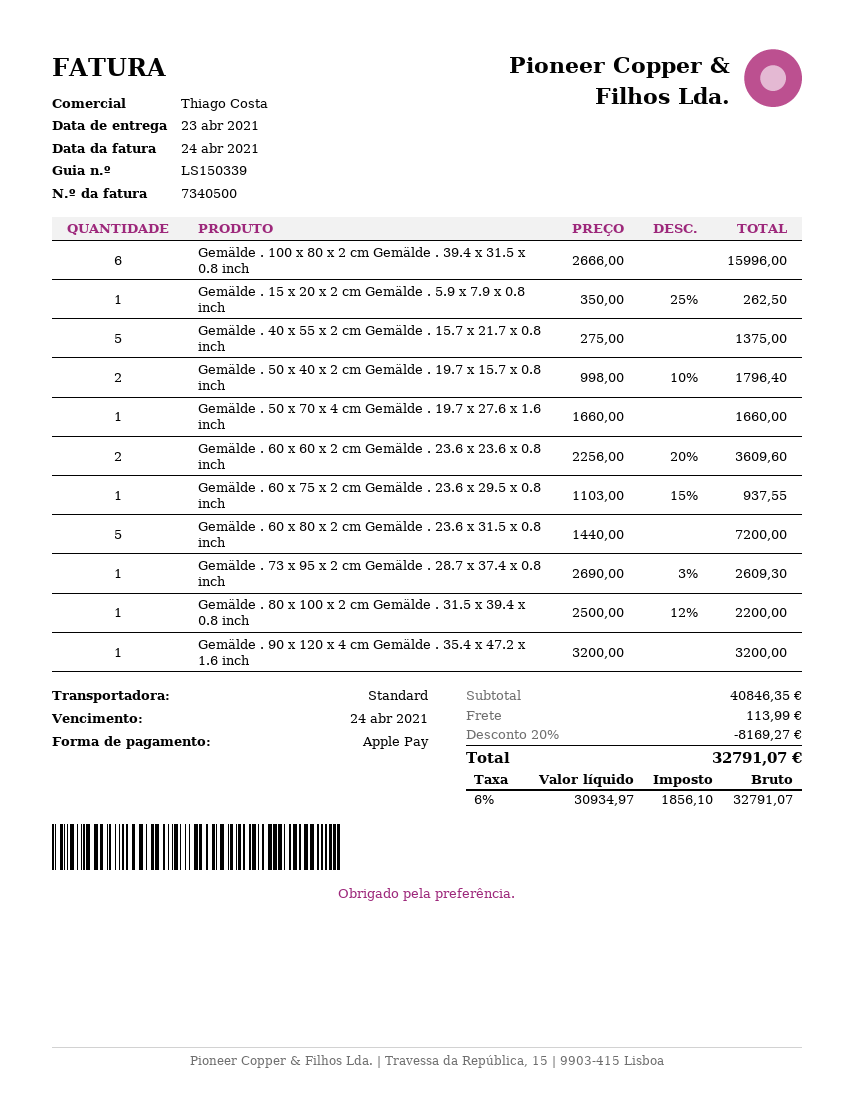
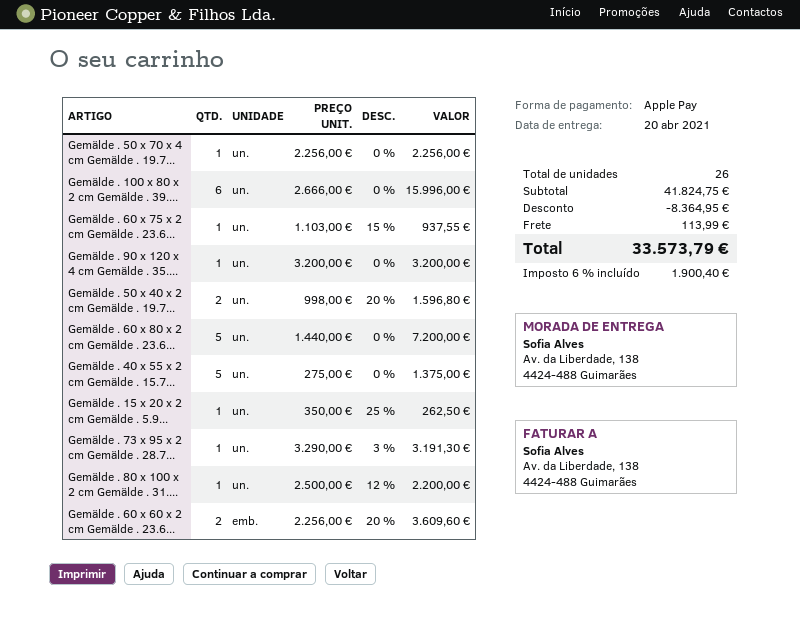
delivery date: 2021-04-23 -> 2021-04-20
Gemälde . 50 x 40 x 2 cm Gemälde . 19.7 x 15.7 x 0.8 inch: 2 x 998.00 - 10% = 1796.40 -> 2 x 998.00 - 20% = 1596.80
Gemälde . 50 x 70 x 4 cm Gemälde . 19.7 x 27.6 x 1.6 inch: 1 x 1660.00 = 1660.00 -> 1 x 2256.00 = 2256.00
Gemälde . 73 x 95 x 2 cm Gemälde . 28.7 x 37.4 x 0.8 inch: 1 x 2690.00 - 3% = 2609.30 -> 1 x 3290.00 - 3% = 3191.30
subtotal: 40846.35 -> 41824.75
discount: 8169.27 -> 8364.95
tax: 6% = 1856.10 -> 6% = 1900.40
total: 32791.07 -> 33573.79

